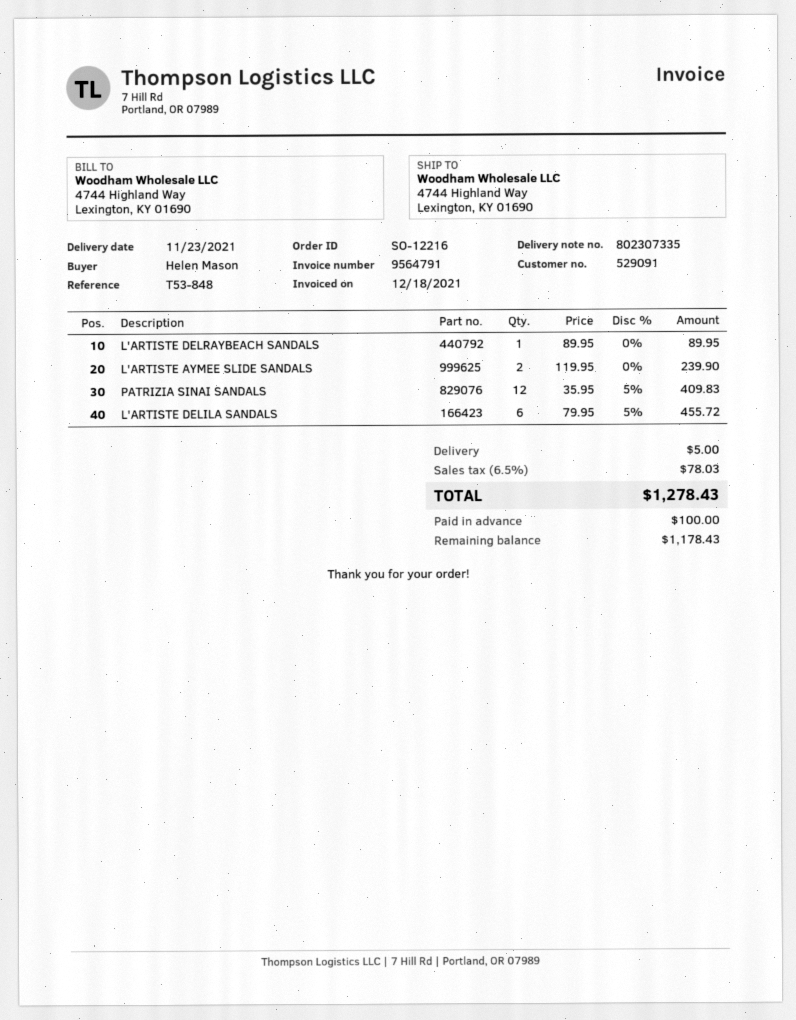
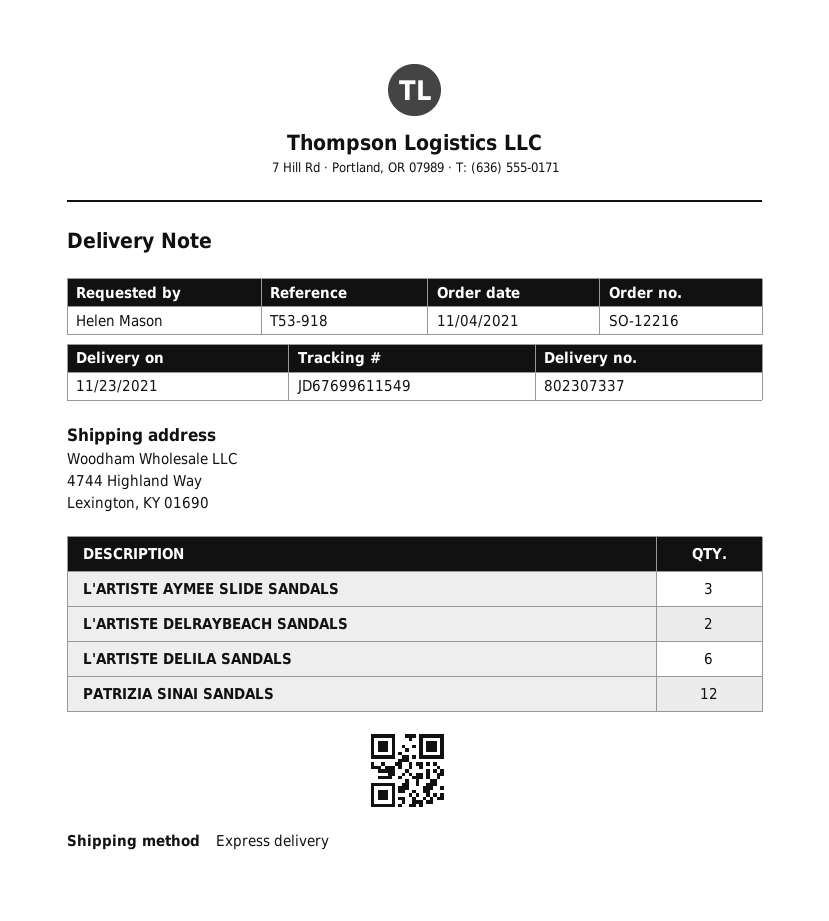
delivery note number: 802307335 -> 802307337
reference: T53-848 -> T53-918
L'ARTISTE DELRAYBEACH SANDALS: 1 -> 2
L'ARTISTE AYMEE SLIDE SANDALS: 2 -> 3

